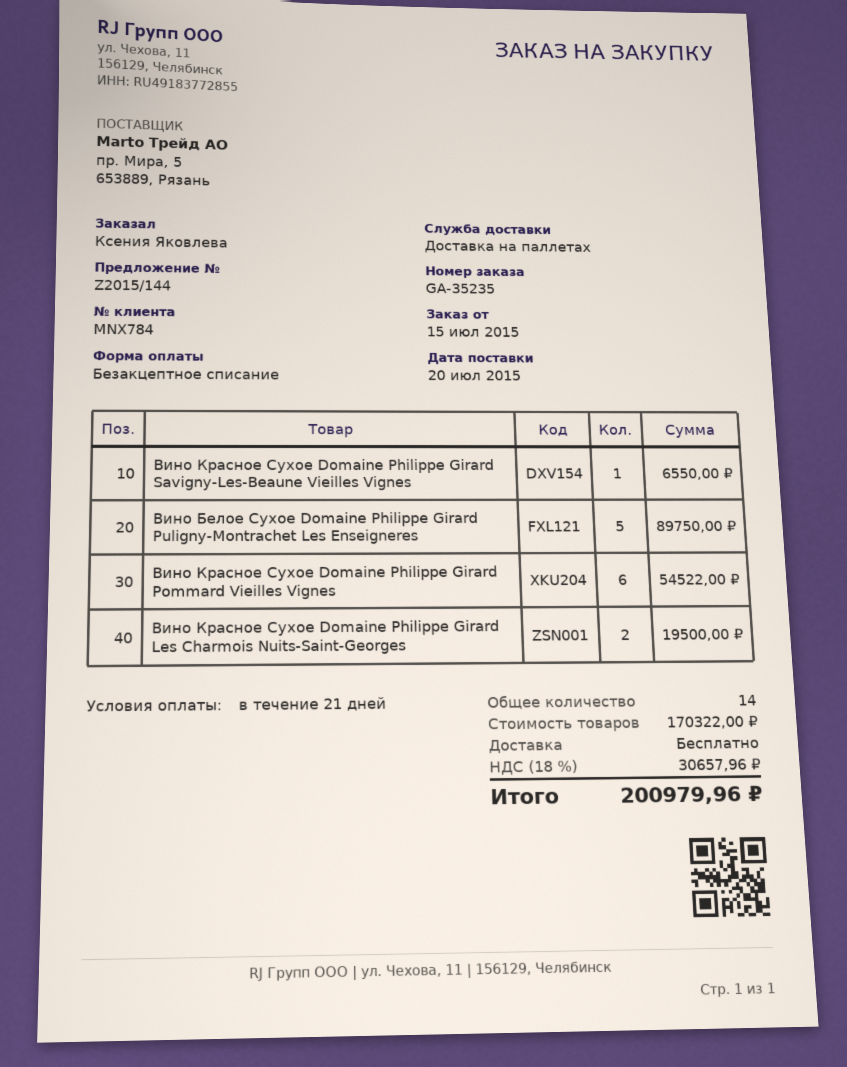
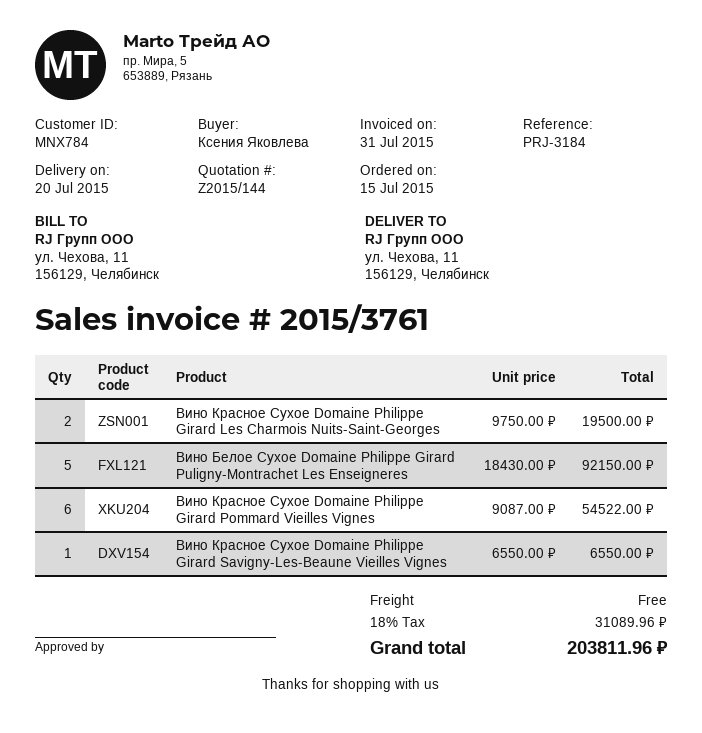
Вино Белое Сухое Domaine Philippe Girard Puligny-Montrachet Les Enseigneres: 5 for 89750.00 -> 5 for 92150.00
tax: 18% = 30657.96 -> 18% = 31089.96
total: 200979.96 -> 203811.96

